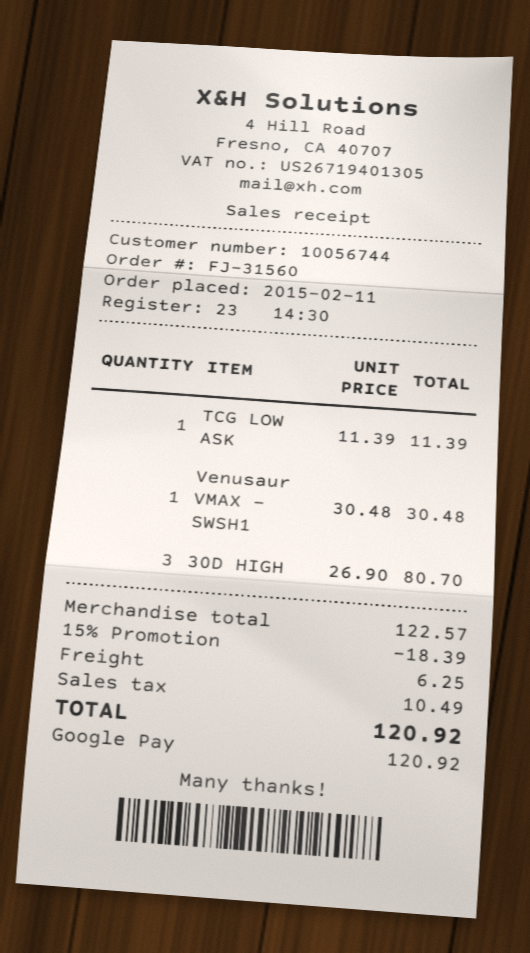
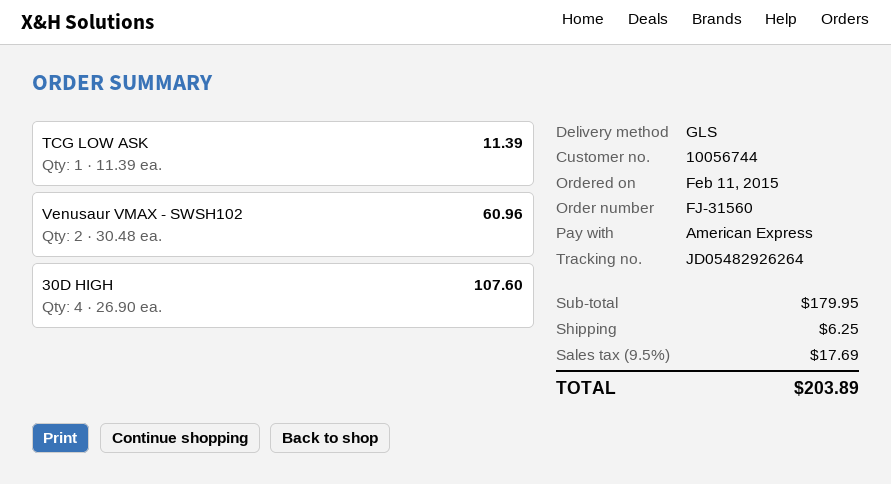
payment method: Google Pay -> American Express
Venusaur VMAX - SWSH1: 1 x 30.48 = 30.48 -> 2 x 30.48 = 60.96
30D HIGH: 3 x 26.90 = 80.70 -> 4 x 26.90 = 107.60
subtotal: 122.57 -> 179.95
discount: 15% = 18.39 -> none
tax: 10.49 -> 17.69
total: 120.92 -> 203.89

